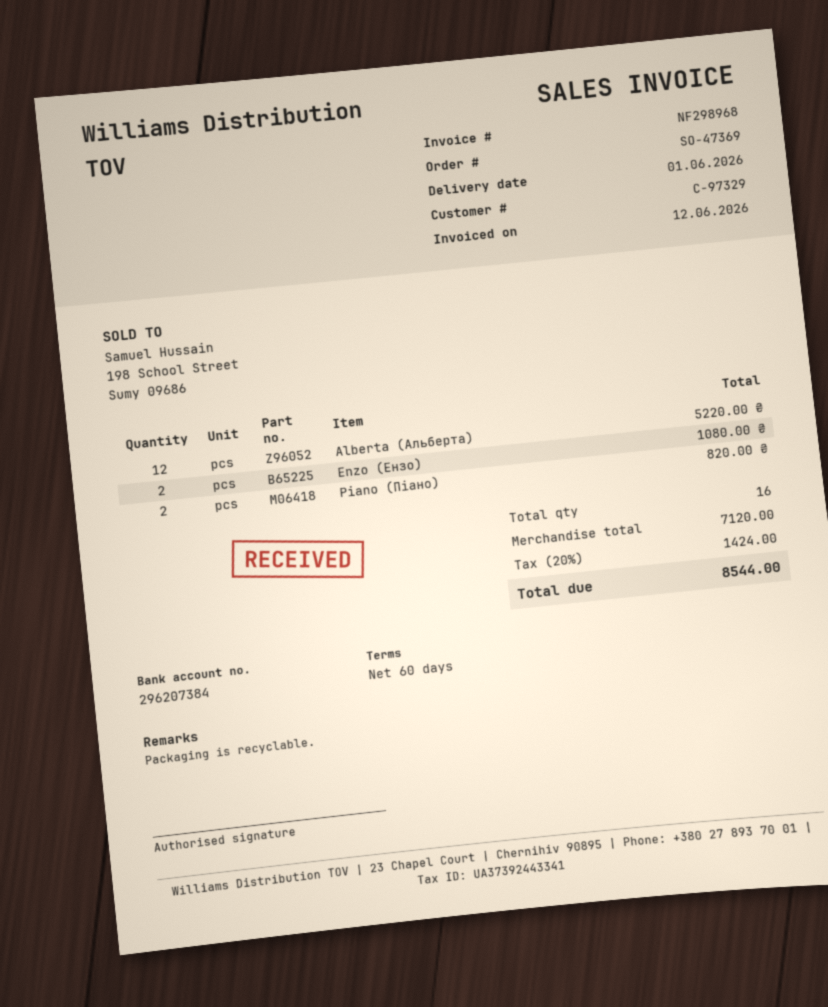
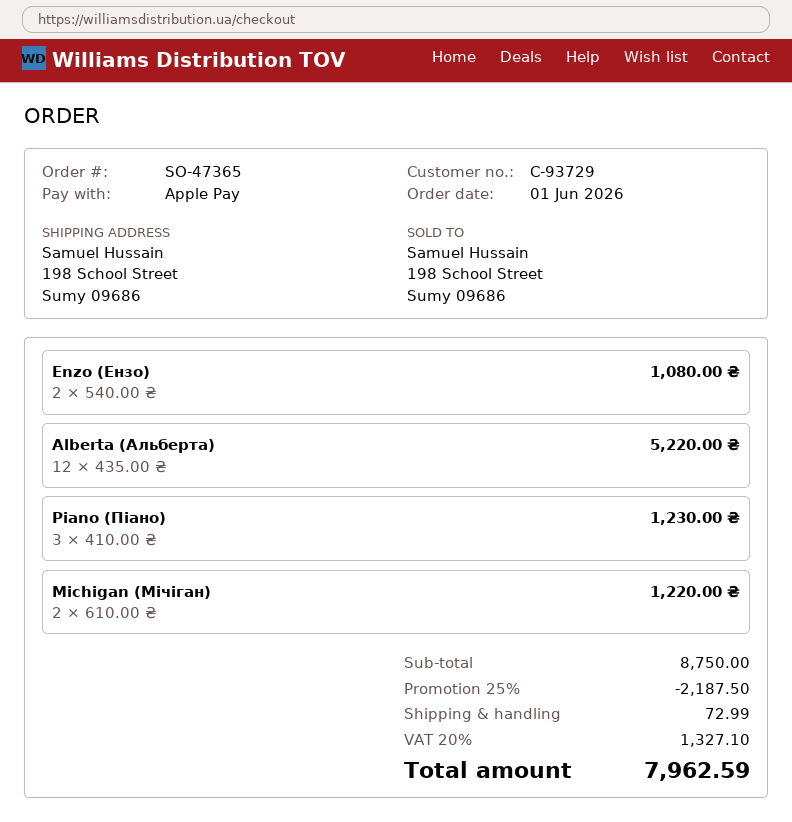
order number: SO-47369 -> SO-47365
customer number: C-97329 -> C-93729
Piano (Піано): 2 for 820.00 -> 3 for 1230.00
Michigan (Мічіган): none -> 2 for 1220.00
subtotal: 7120.00 -> 8750.00
discount: none -> 25% = 2187.50
shipping: none -> 72.99
tax: 20% = 1424.00 -> 20% = 1327.10
total: 8544.00 -> 7962.59

